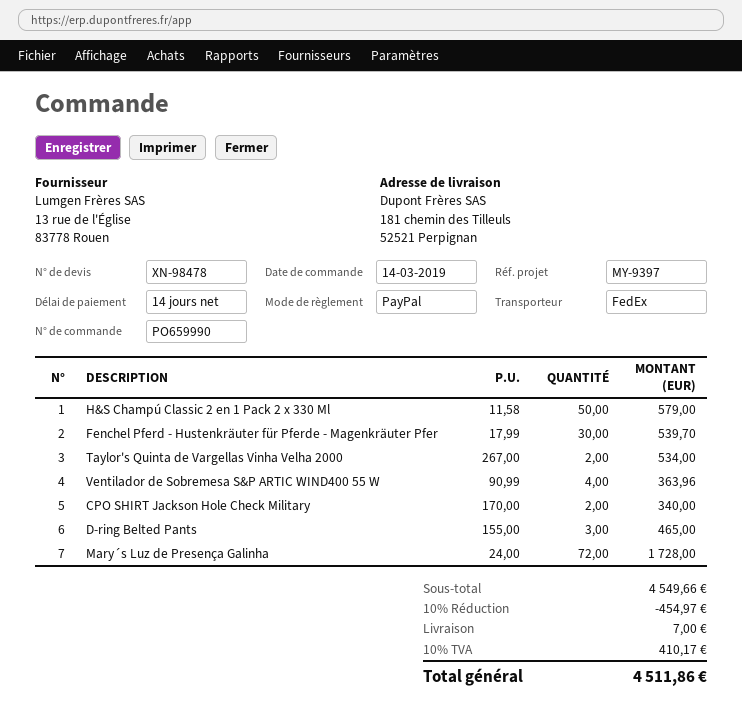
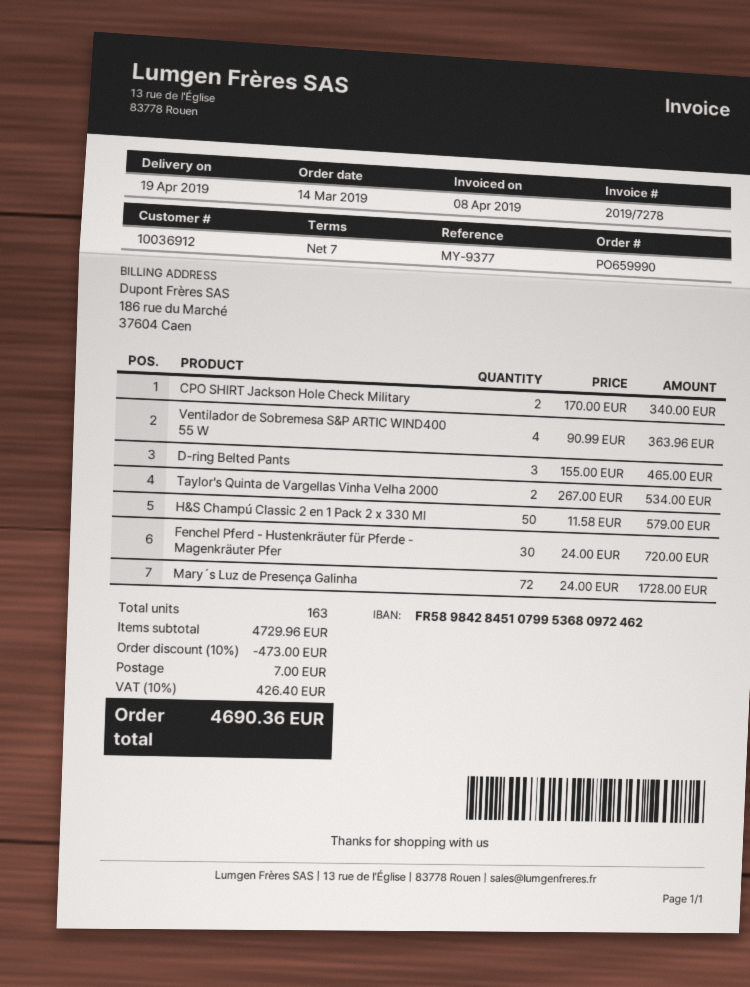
payment terms: 14 days -> 7 days
reference: MY-9397 -> MY-9377
Fenchel Pferd - Hustenkräuter für Pferde - Magenkräuter Pfer: 30 x 17.99 = 539.70 -> 30 x 24.00 = 720.00
subtotal: 4549.66 -> 4729.96
discount: 10% = 454.97 -> 10% = 473.00
tax: 10% = 410.17 -> 10% = 426.40
total: 4511.86 -> 4690.36

